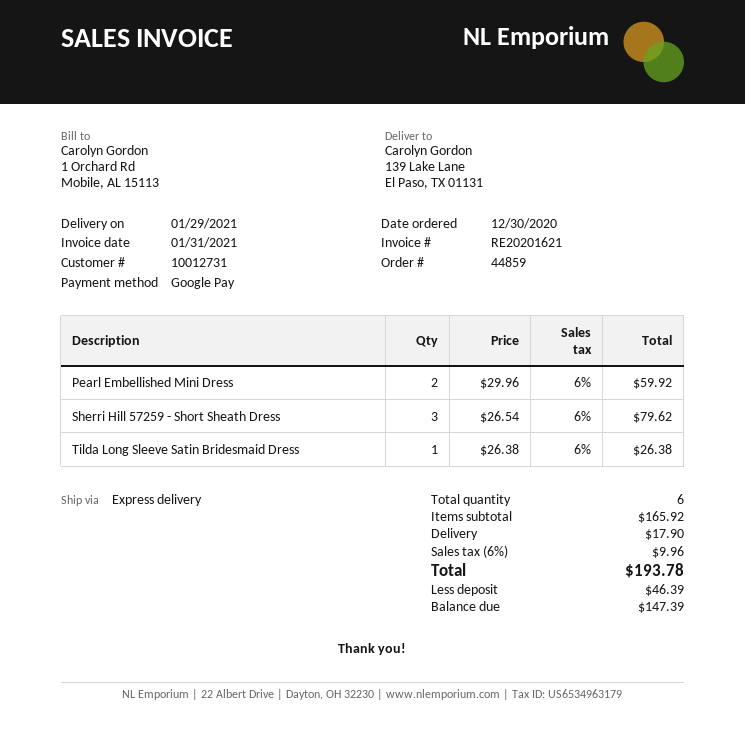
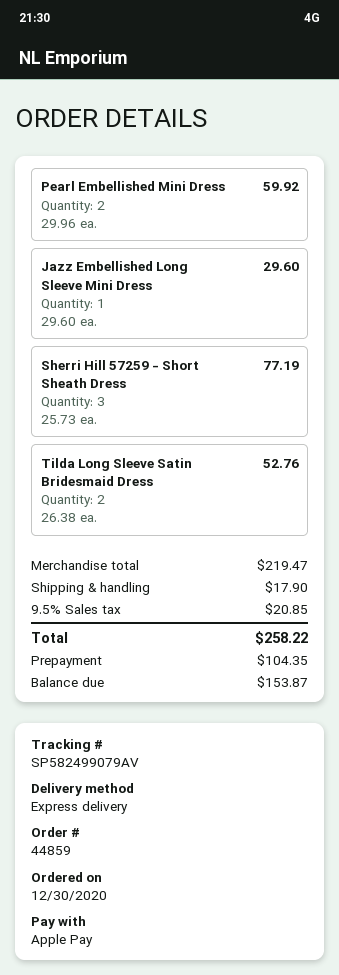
payment method: Google Pay -> Apple Pay
Sherri Hill 57259 - Short Sheath Dress: 3 x 26.54 = 79.62 -> 3 x 25.73 = 77.19
Tilda Long Sleeve Satin Bridesmaid Dress: 1 x 26.38 = 26.38 -> 2 x 26.38 = 52.76
Jazz Embellished Long Sleeve Mini Dress: none -> 1 x 29.60 = 29.60
subtotal: 165.92 -> 219.47
tax: 6% = 9.96 -> 9.5% = 20.85
total: 193.78 -> 258.22
deposit: 46.39 -> 104.35
balance: 147.39 -> 153.87

